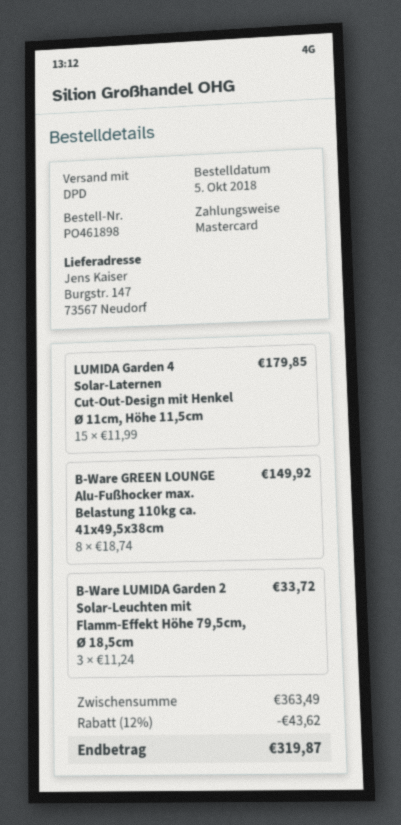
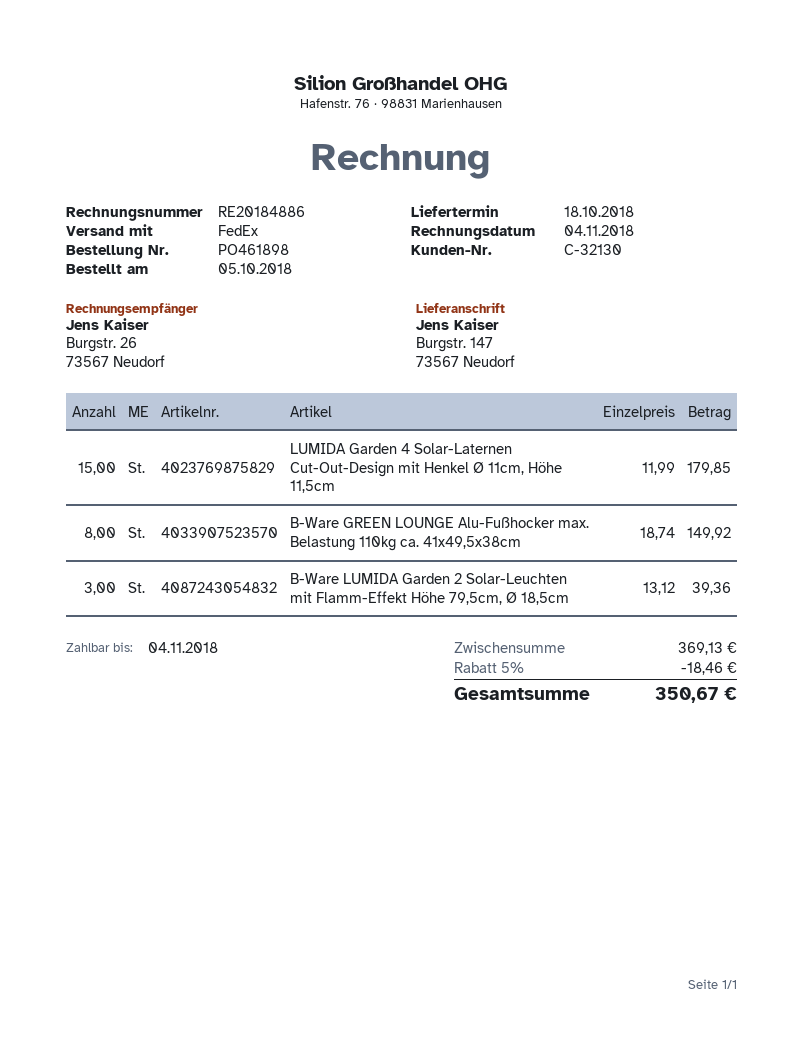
shipping method: DPD -> FedEx
B-Ware LUMIDA Garden 2 Solar-Leuchten mit Flamm-Effekt Höhe 79,5cm, Ø 18,5cm: 3 x 11.24 = 33.72 -> 3 x 13.12 = 39.36
subtotal: 363.49 -> 369.13
discount: 12% = 43.62 -> 5% = 18.46
total: 319.87 -> 350.67

